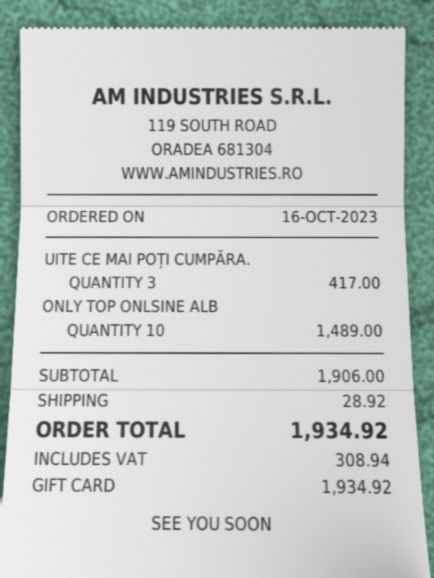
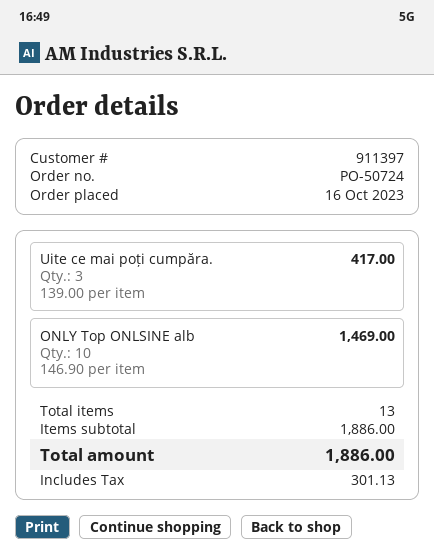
ONLY TOP ONLSINE ALB: 10 for 1489.00 -> 10 for 1469.00
subtotal: 1906.00 -> 1886.00
shipping: 28.92 -> none
tax: 308.94 -> 301.13
total: 1934.92 -> 1886.00

